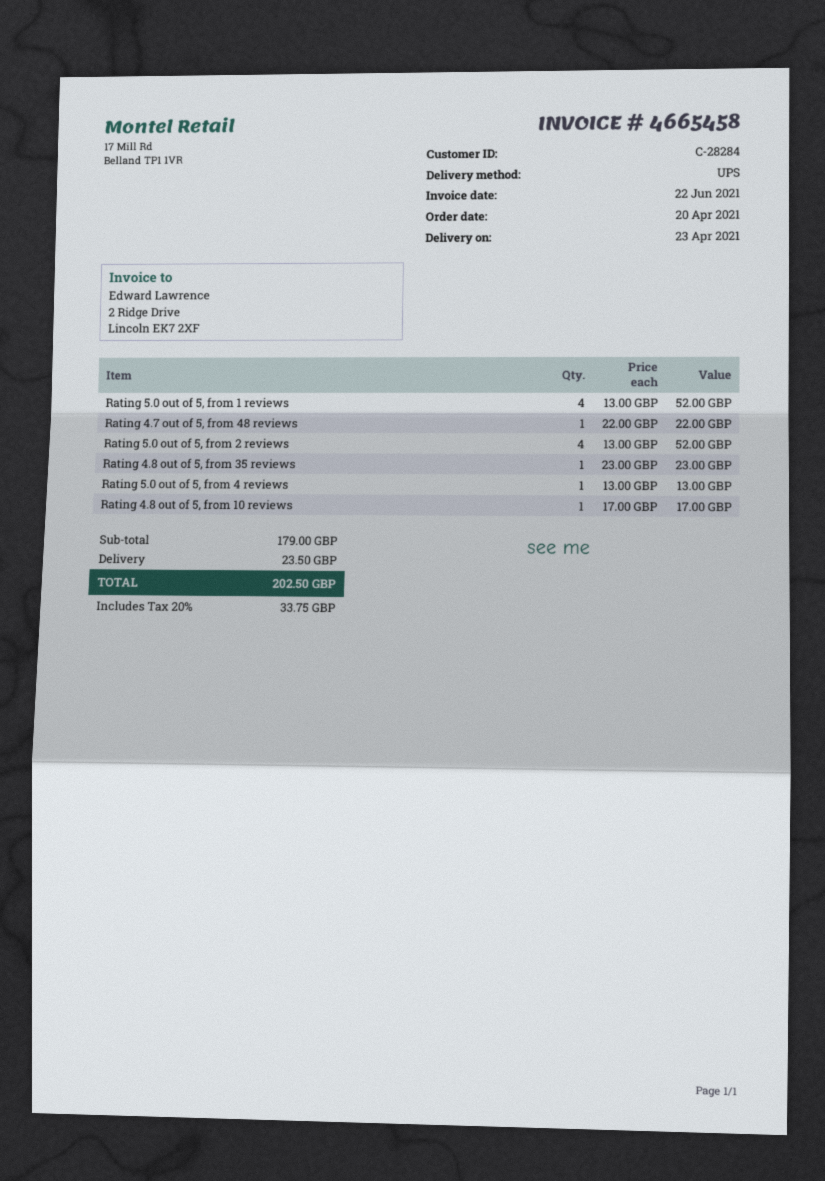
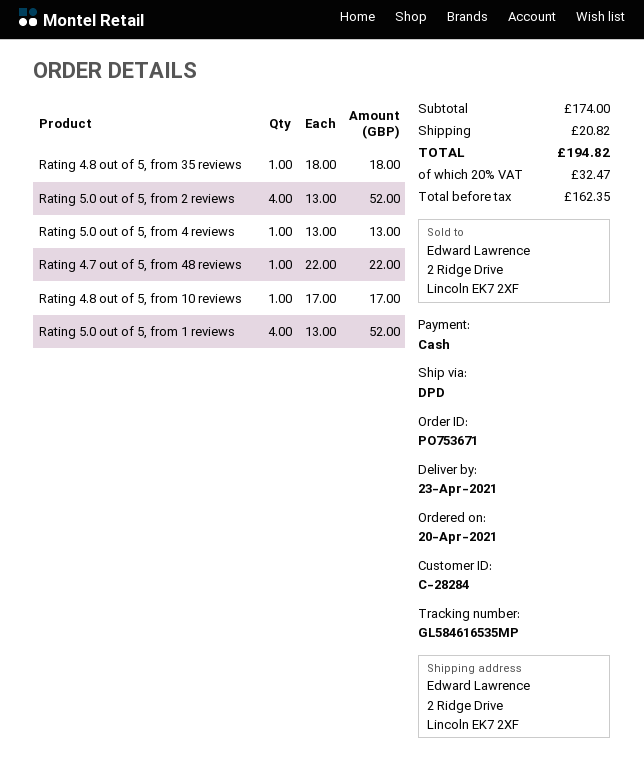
shipping method: UPS -> DPD
Rating 4.8 out of 5, from 35 reviews: 1 x 23.00 = 23.00 -> 1 x 18.00 = 18.00
subtotal: 179.00 -> 174.00
shipping: 23.50 -> 20.82
tax: 20% = 33.75 -> 20% = 32.47
total: 202.50 -> 194.82

